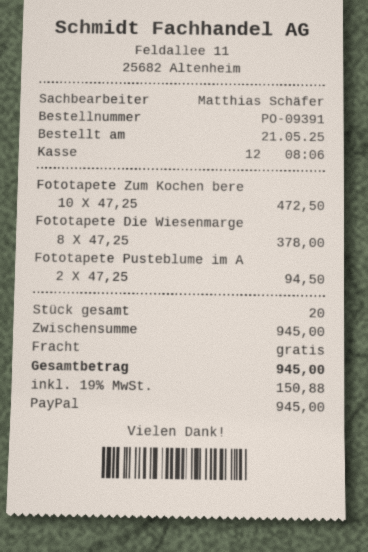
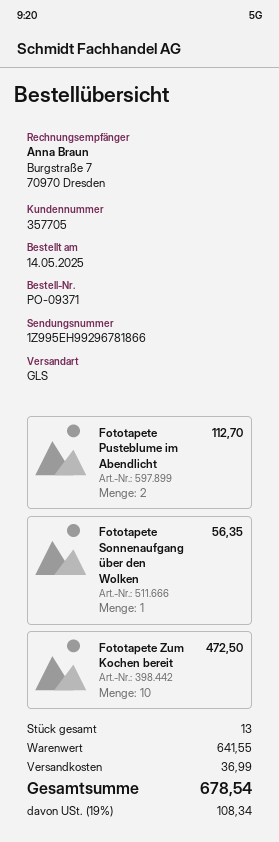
order number: PO-09391 -> PO-09371
order date: 2025-05-21 -> 2025-05-14
Fototapete Die Wiesenmarge: 8 for 378.00 -> none
Fototapete Pusteblume im A: 2 for 94.50 -> 2 for 112.70
Fototapete Sonnenaufgang über den Wolken: none -> 1 for 56.35
total quantity: 20 -> 13
subtotal: 945.00 -> 641.55
shipping: 0.00 -> 36.99
tax: 19% = 150.88 -> 19% = 108.34
total: 945.00 -> 678.54

